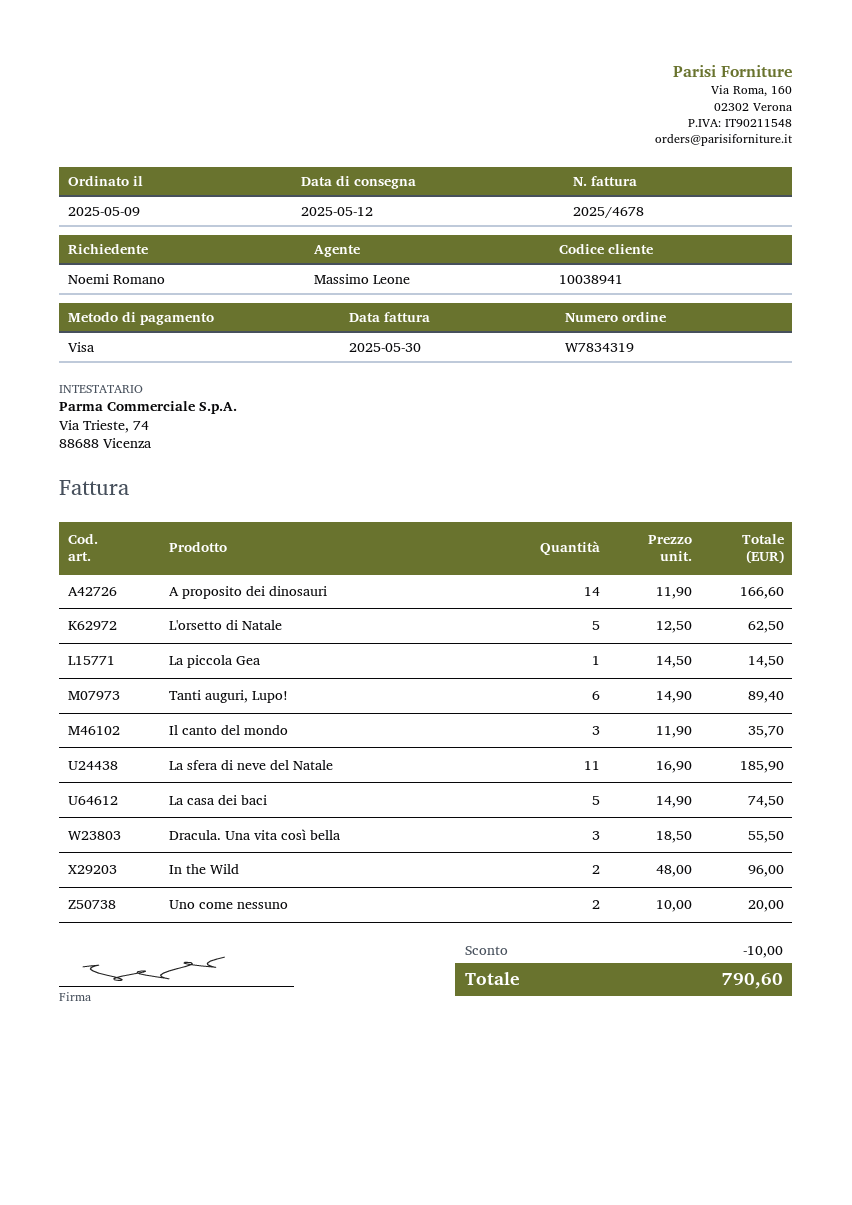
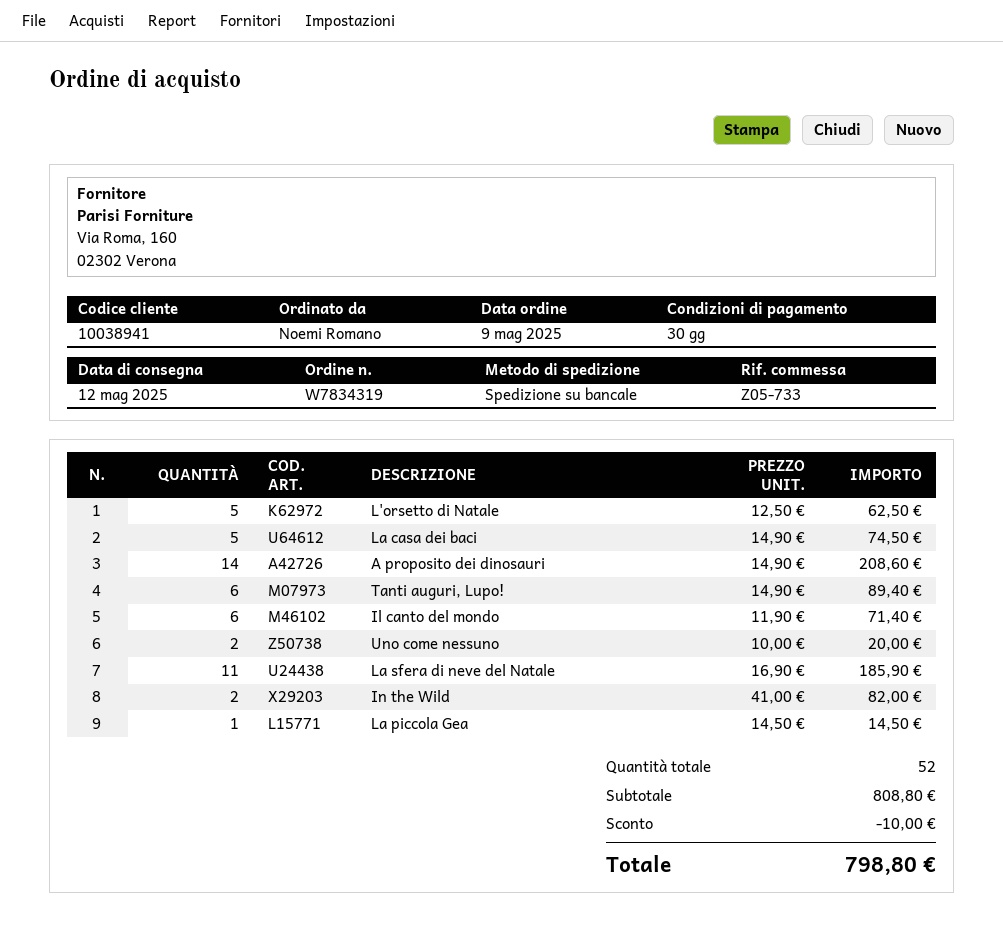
A proposito dei dinosauri: 14 x 11.90 = 166.60 -> 14 x 14.90 = 208.60
Il canto del mondo: 3 x 11.90 = 35.70 -> 6 x 11.90 = 71.40
Dracula. Una vita così bella: 3 x 18.50 = 55.50 -> none
In the Wild: 2 x 48.00 = 96.00 -> 2 x 41.00 = 82.00
total: 790.60 -> 798.80

